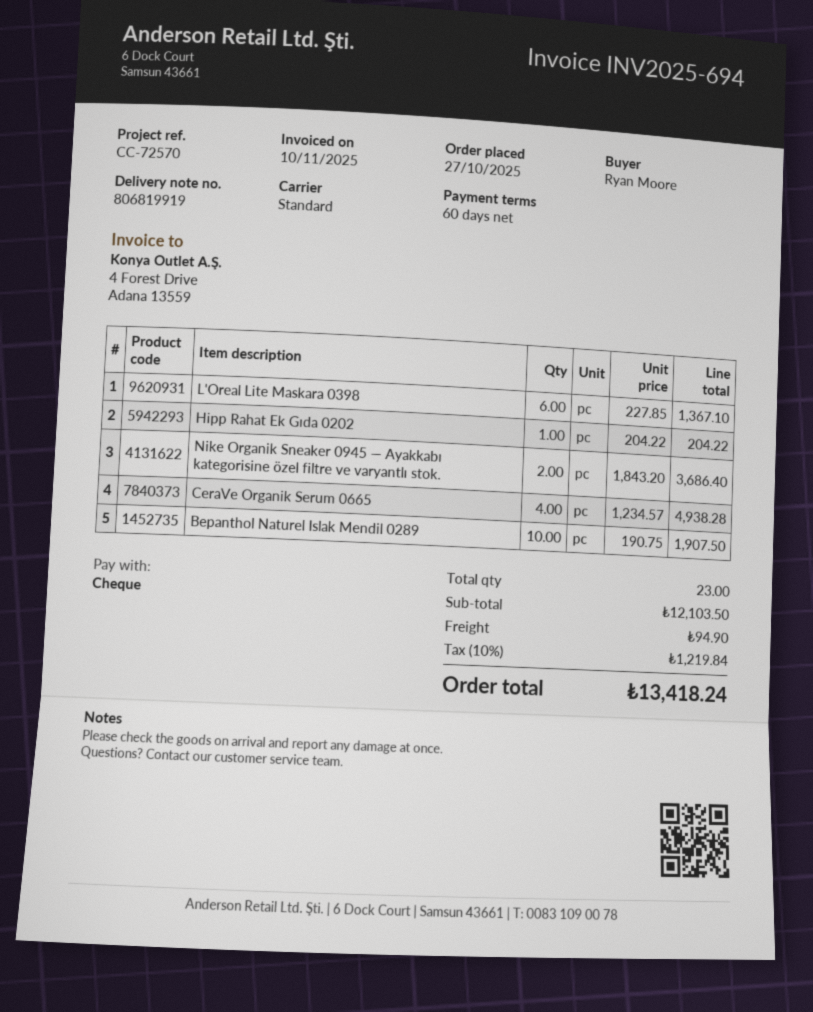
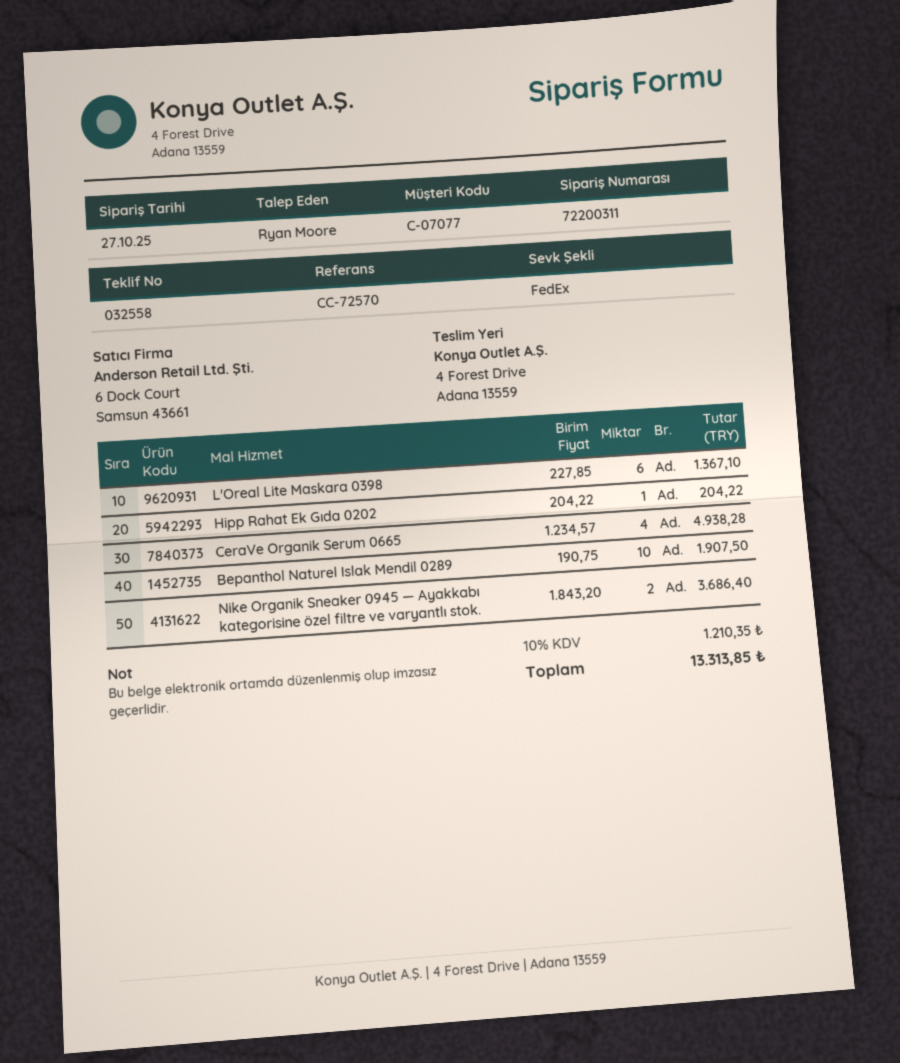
shipping method: standard -> FedEx
shipping: 94.90 -> none
tax: 10% = 1219.84 -> 10% = 1210.35
total: 13418.24 -> 13313.85

